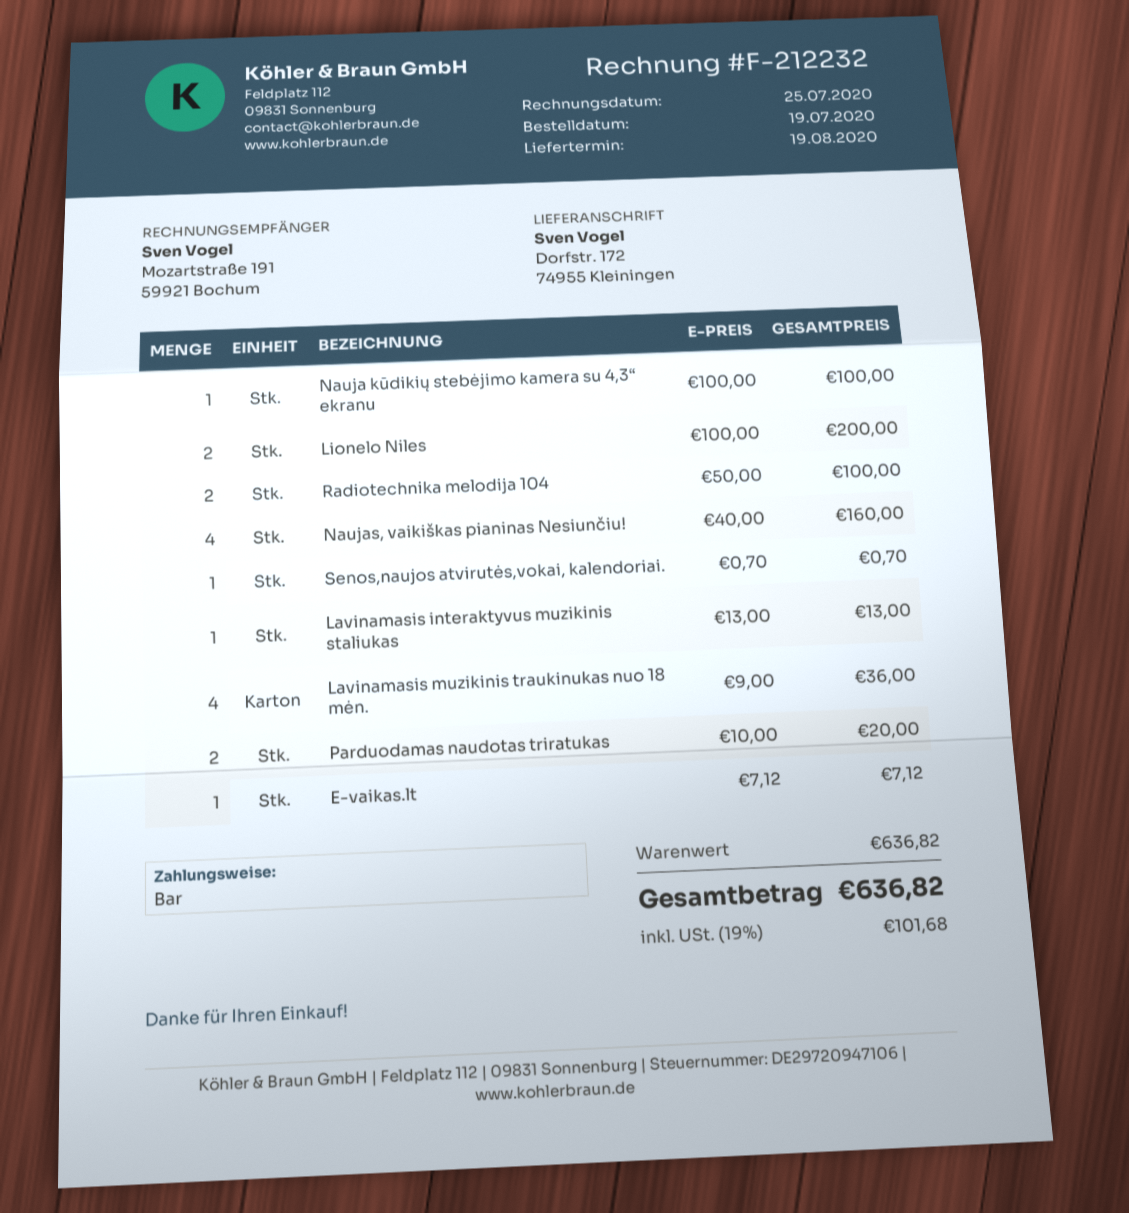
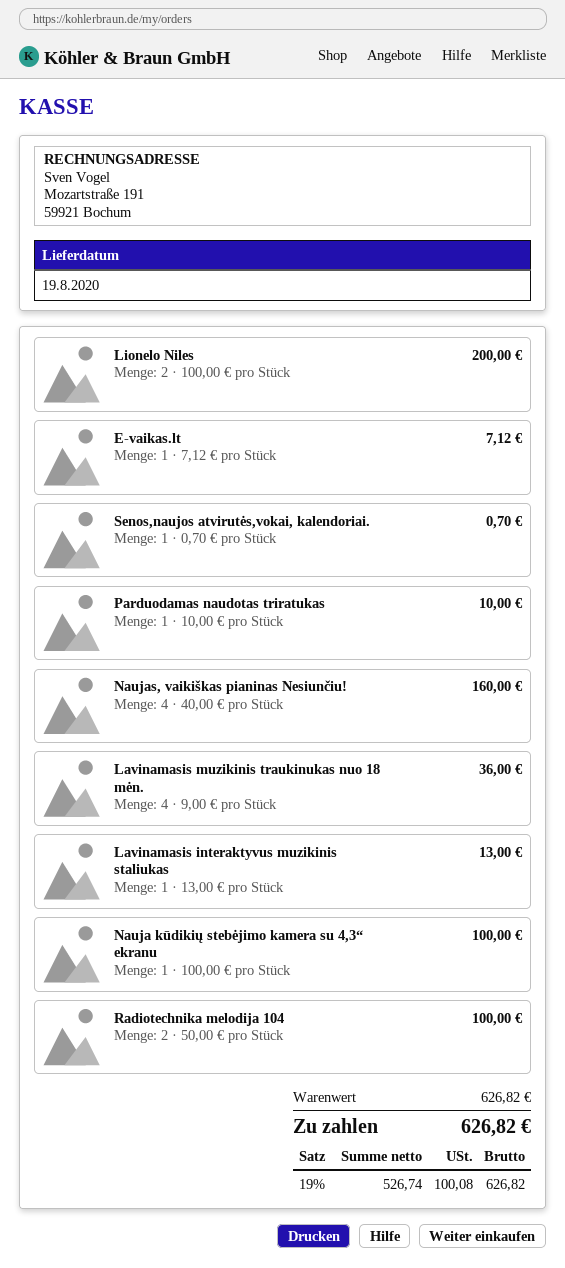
Parduodamas naudotas triratukas: 2 x 10.00 = 20.00 -> 1 x 10.00 = 10.00
subtotal: 636.82 -> 626.82
tax: 19% = 101.68 -> 19% = 100.08
total: 636.82 -> 626.82

